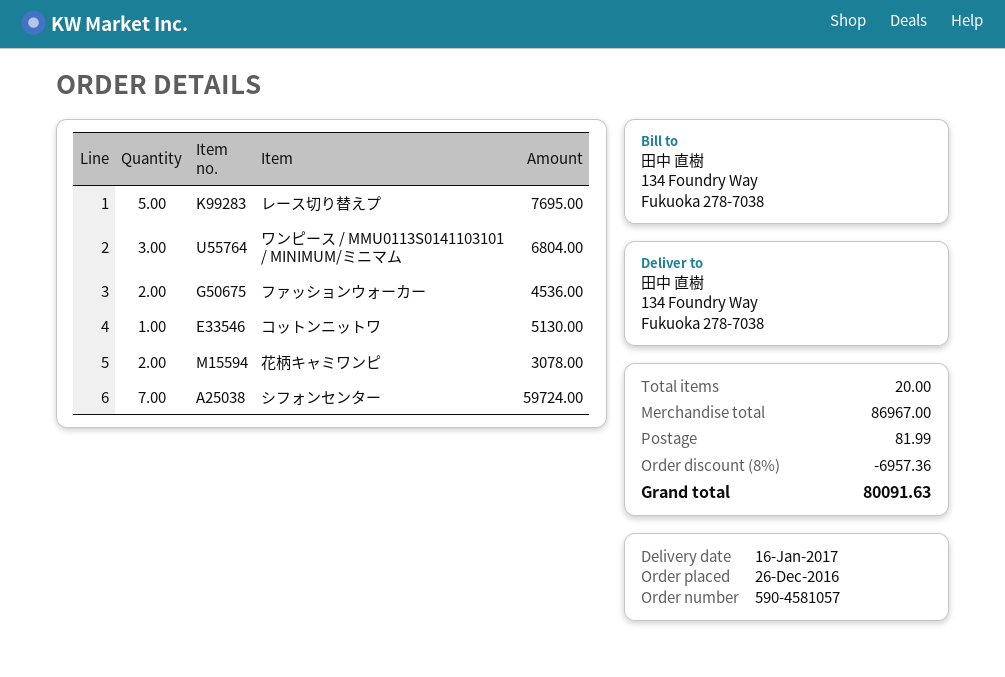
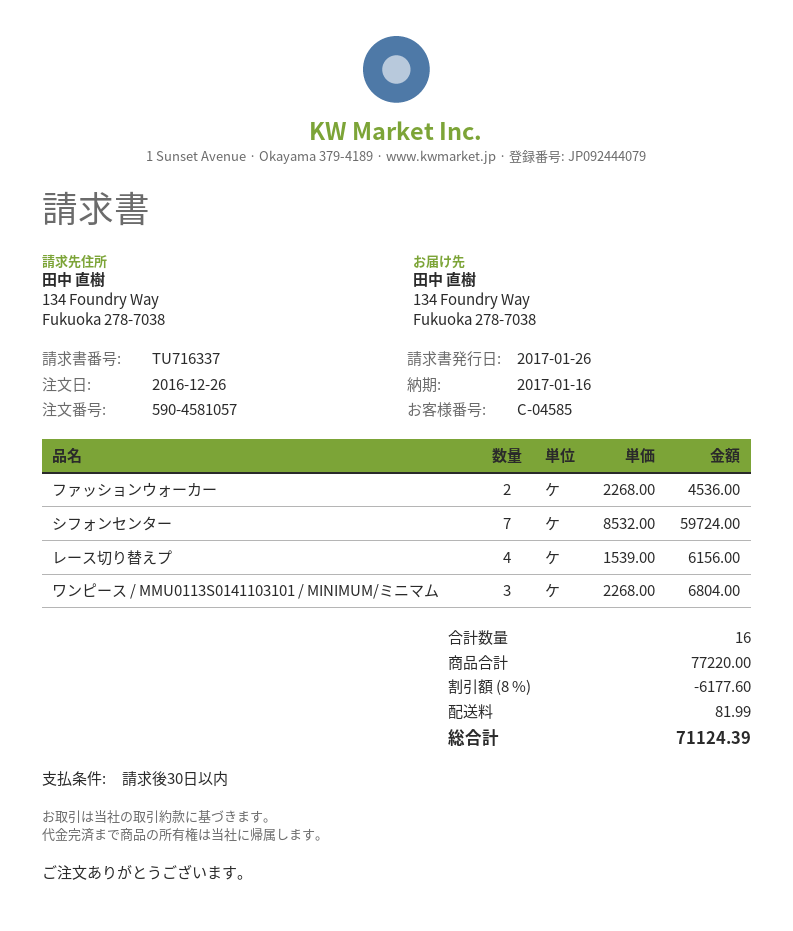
レース切り替えプ: 5 for 7695.00 -> 4 for 6156.00
コットンニットワ: 1 for 5130.00 -> none
花柄キャミワンピ: 2 for 3078.00 -> none
total quantity: 20 -> 16
subtotal: 86967.00 -> 77220.00
discount: 8% = 6957.36 -> 8% = 6177.60
total: 80091.63 -> 71124.39

